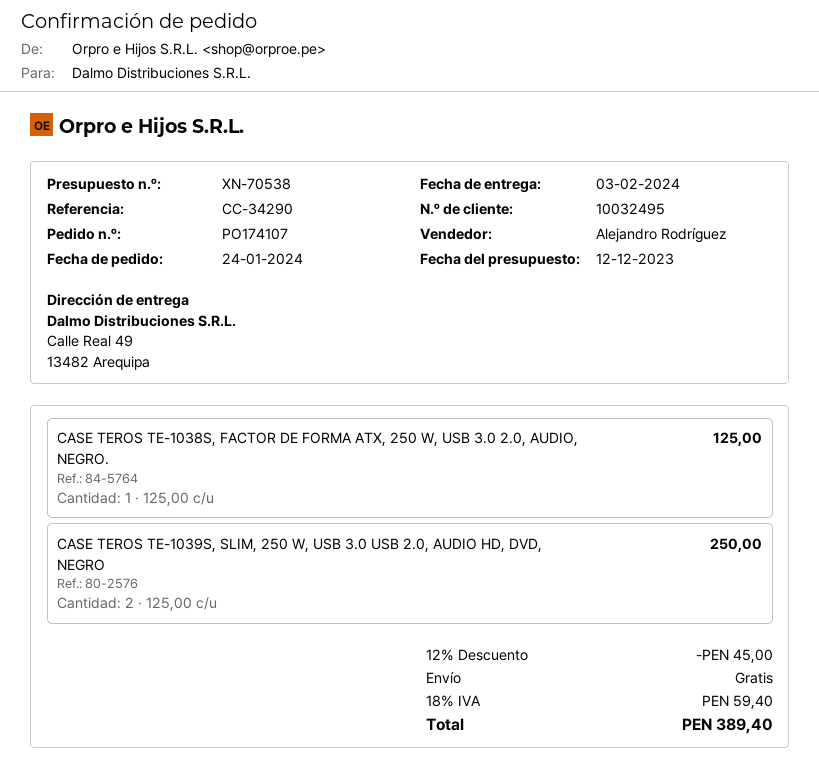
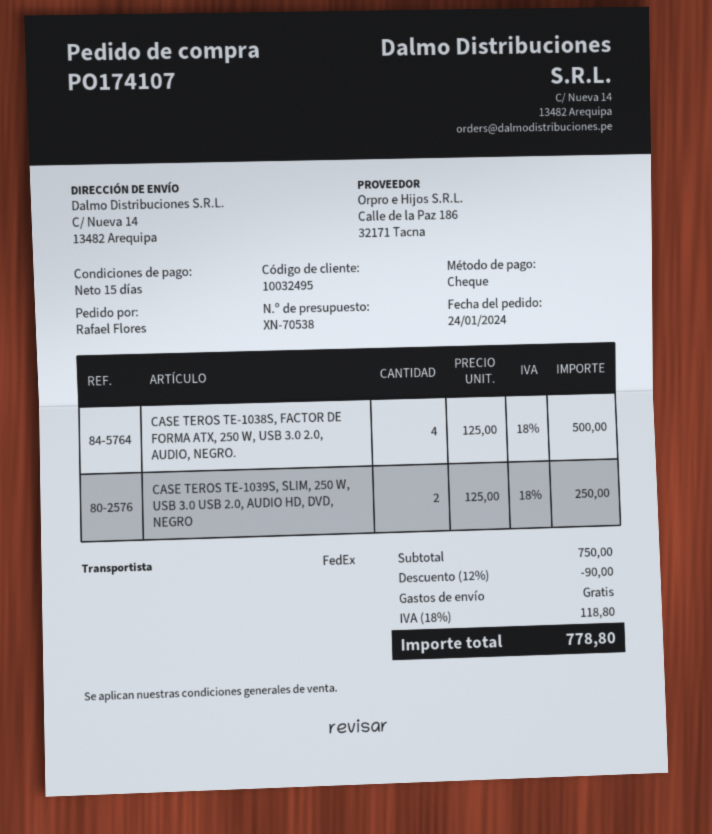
ship to: Calle Real 49, 13482 Arequipa -> C/ Nueva 14, 13482 Arequipa
CASE TEROS TE-1038S, FACTOR DE FORMA ATX, 250 W, USB 3.0 2.0, AUDIO, NEGRO.: 1 x 125.00 = 125.00 -> 4 x 125.00 = 500.00
discount: 12% = 45.00 -> 12% = 90.00
tax: 18% = 59.40 -> 18% = 118.80
total: 389.40 -> 778.80

